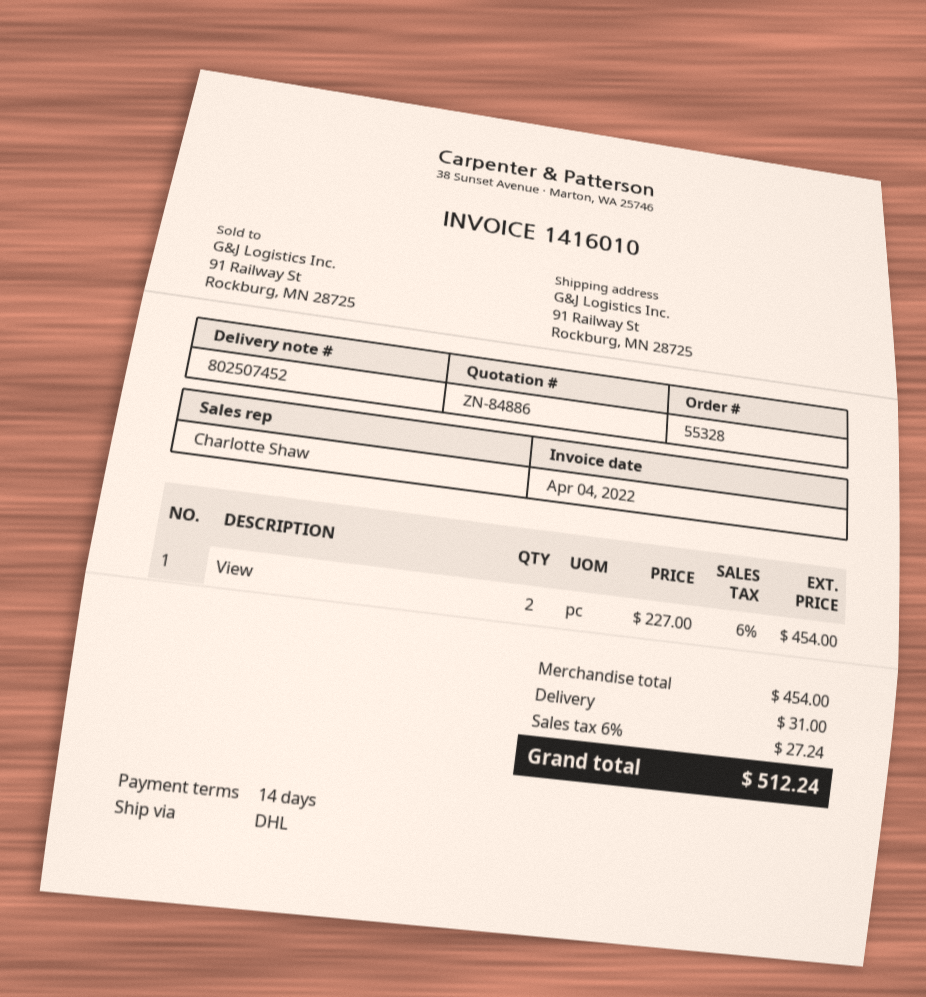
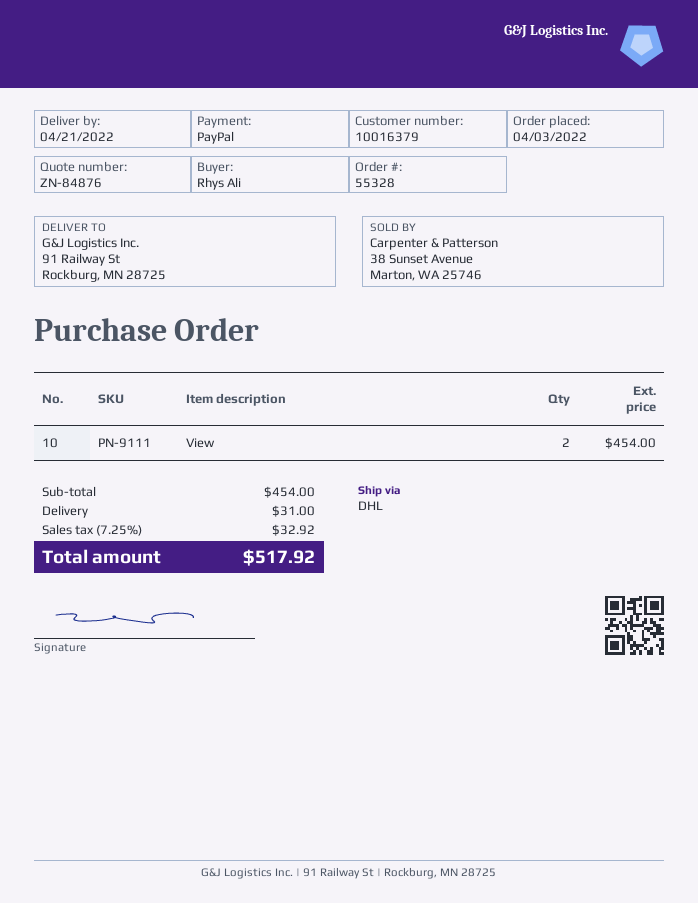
quote number: ZN-84886 -> ZN-84876
tax: 6% = 27.24 -> 7.25% = 32.92
total: 512.24 -> 517.92

